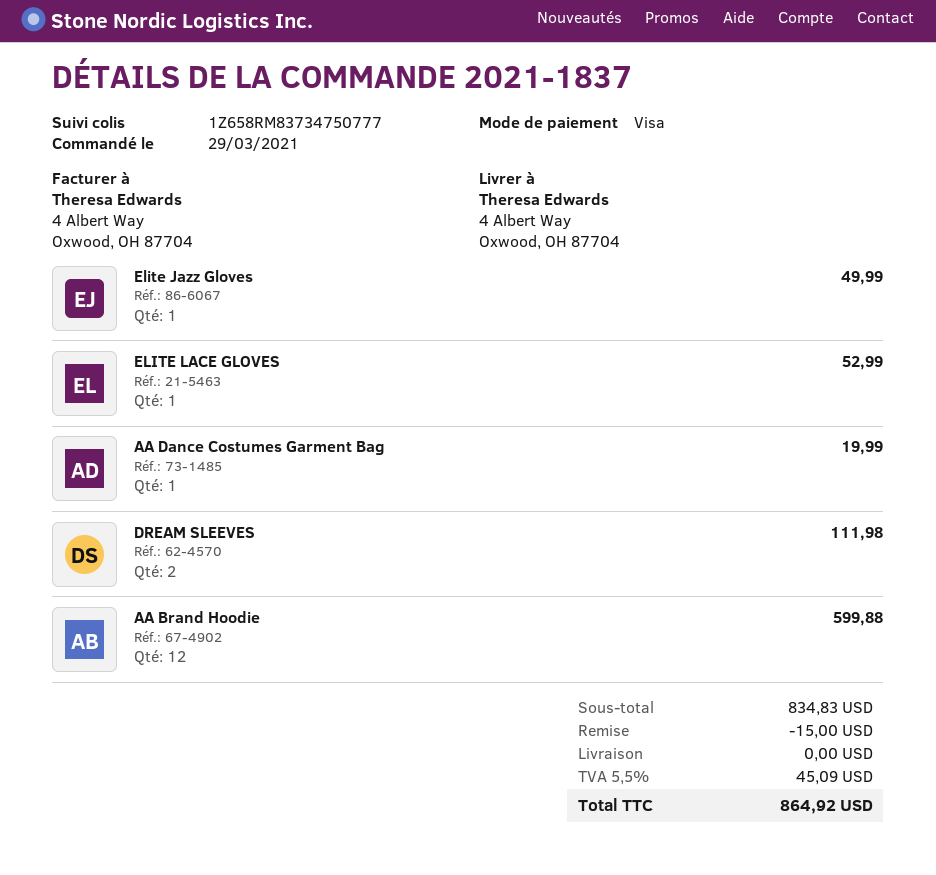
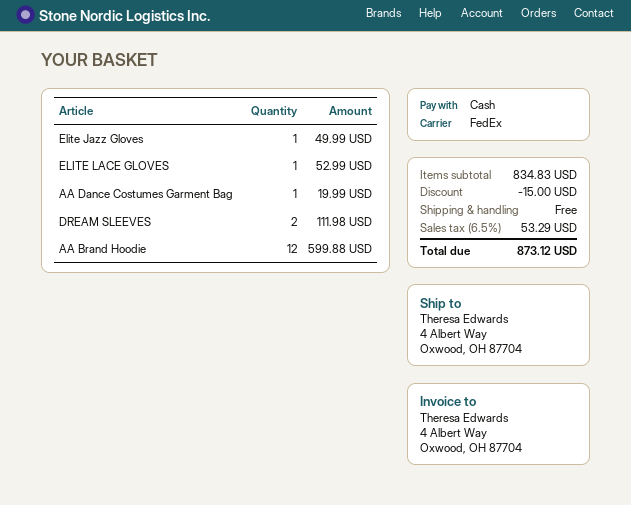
payment method: Visa -> cash
tax: 5.5% = 45.09 -> 6.5% = 53.29
total: 864.92 -> 873.12

